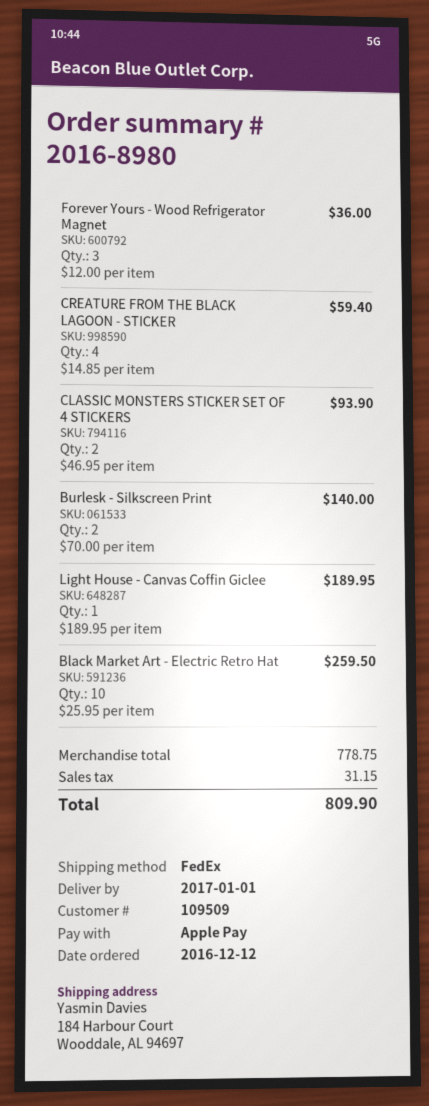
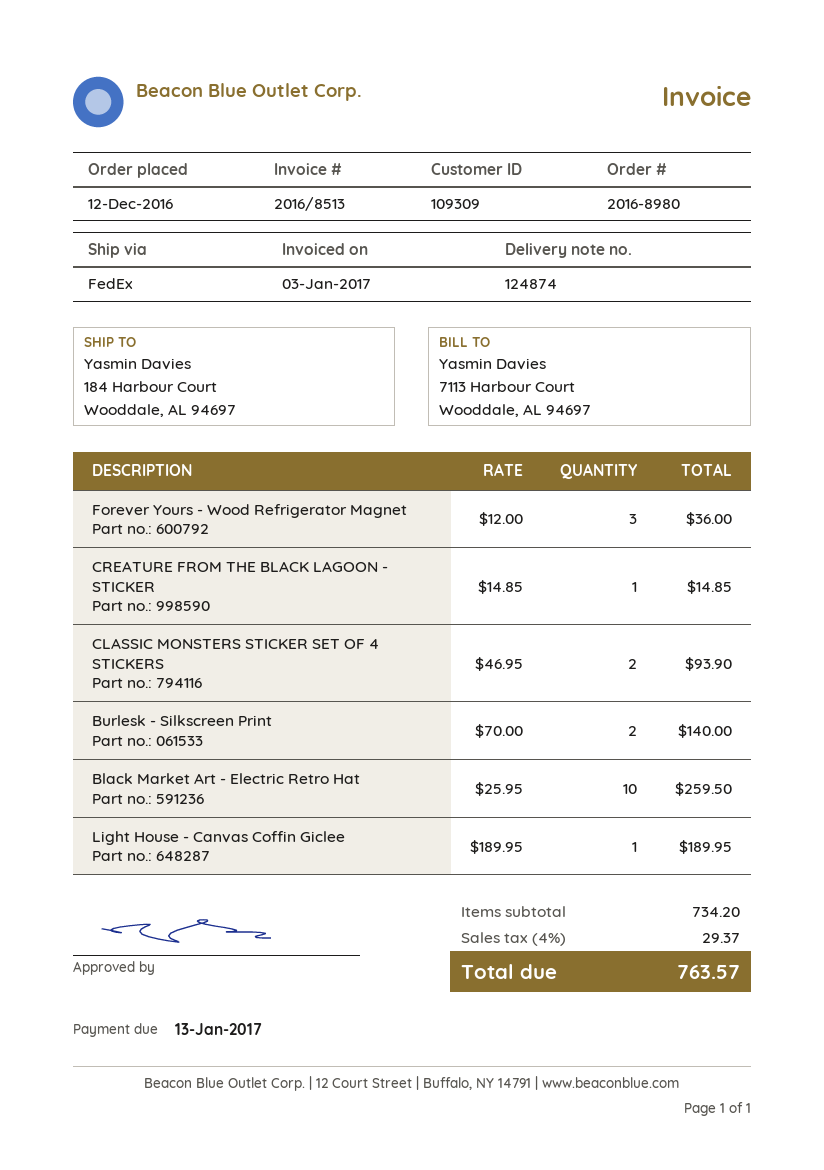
customer number: 109509 -> 109309
CREATURE FROM THE BLACK LAGOON - STICKER: 4 x 14.85 = 59.40 -> 1 x 14.85 = 14.85
subtotal: 778.75 -> 734.20
tax: 31.15 -> 29.37
total: 809.90 -> 763.57

